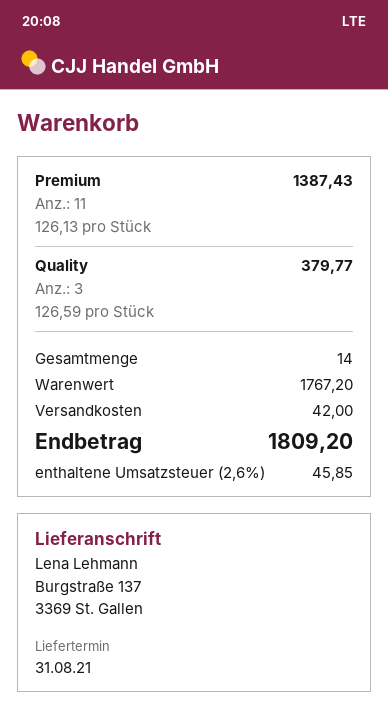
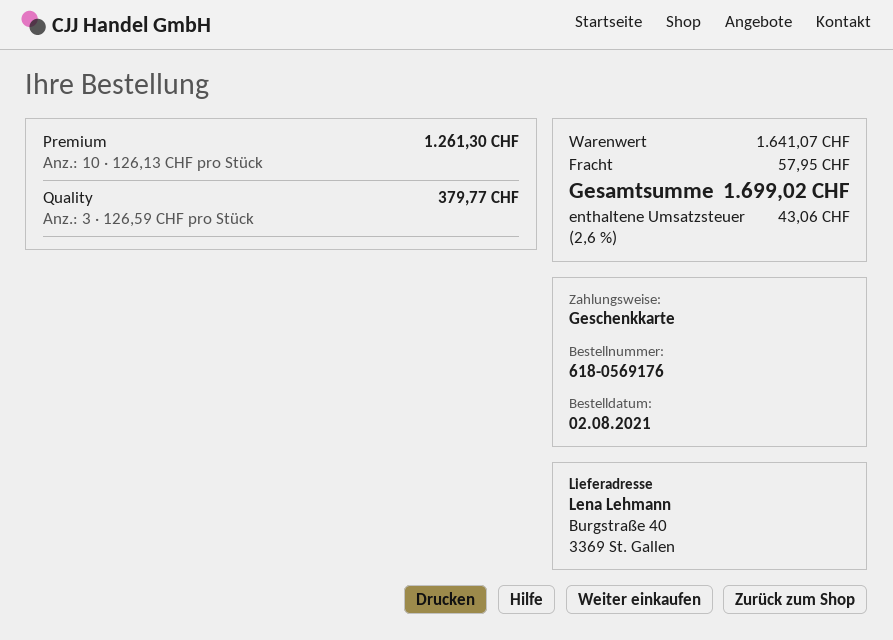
ship to: Burgstraße 137, 3369 St. Gallen -> Burgstraße 40, 3369 St. Gallen
Premium: 11 x 126.13 = 1387.43 -> 10 x 126.13 = 1261.30
subtotal: 1767.20 -> 1641.07
shipping: 42.00 -> 57.95
tax: 2.6% = 45.85 -> 2.6% = 43.06
total: 1809.20 -> 1699.02

